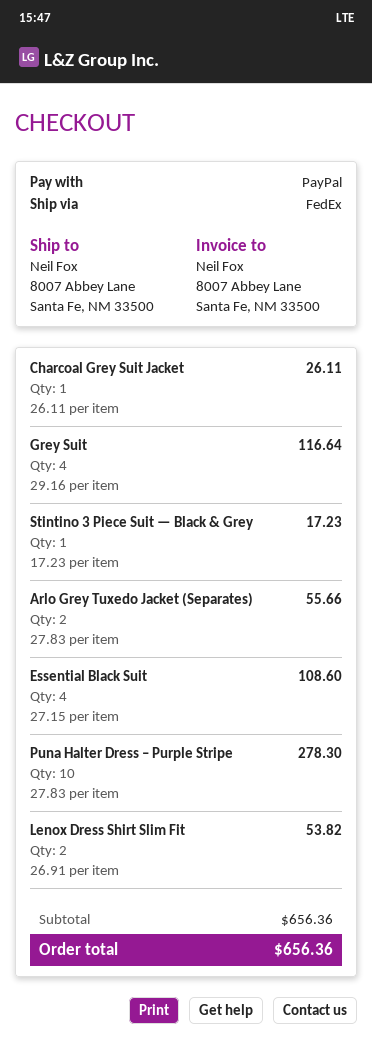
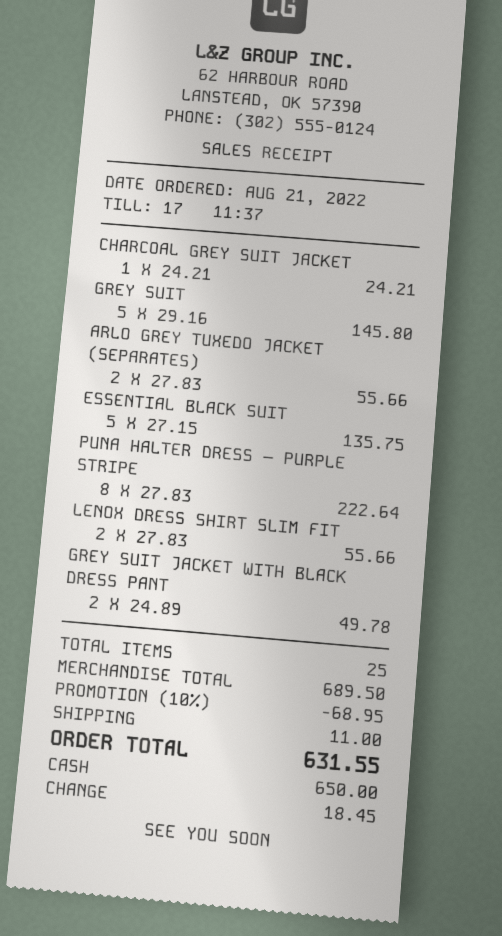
payment method: PayPal -> cash
Charcoal Grey Suit Jacket: 1 x 26.11 = 26.11 -> 1 x 24.21 = 24.21
Grey Suit: 4 x 29.16 = 116.64 -> 5 x 29.16 = 145.80
Stintino 3 Piece Suit — Black & Grey: 1 x 17.23 = 17.23 -> none
Essential Black Suit: 4 x 27.15 = 108.60 -> 5 x 27.15 = 135.75
Puna Halter Dress – Purple Stripe: 10 x 27.83 = 278.30 -> 8 x 27.83 = 222.64
Lenox Dress Shirt Slim Fit: 2 x 26.91 = 53.82 -> 2 x 27.83 = 55.66
GREY SUIT JACKET WITH BLACK DRESS PANT: none -> 2 x 24.89 = 49.78
subtotal: 656.36 -> 689.50
discount: none -> 10% = 68.95
shipping: none -> 11.00
total: 656.36 -> 631.55

